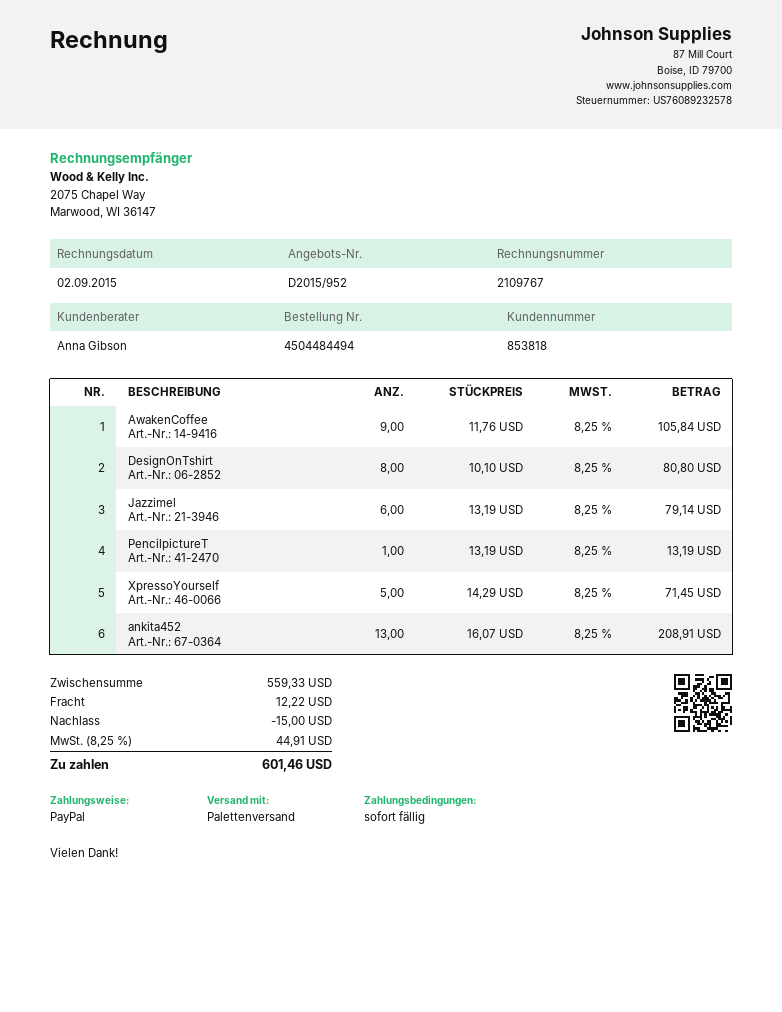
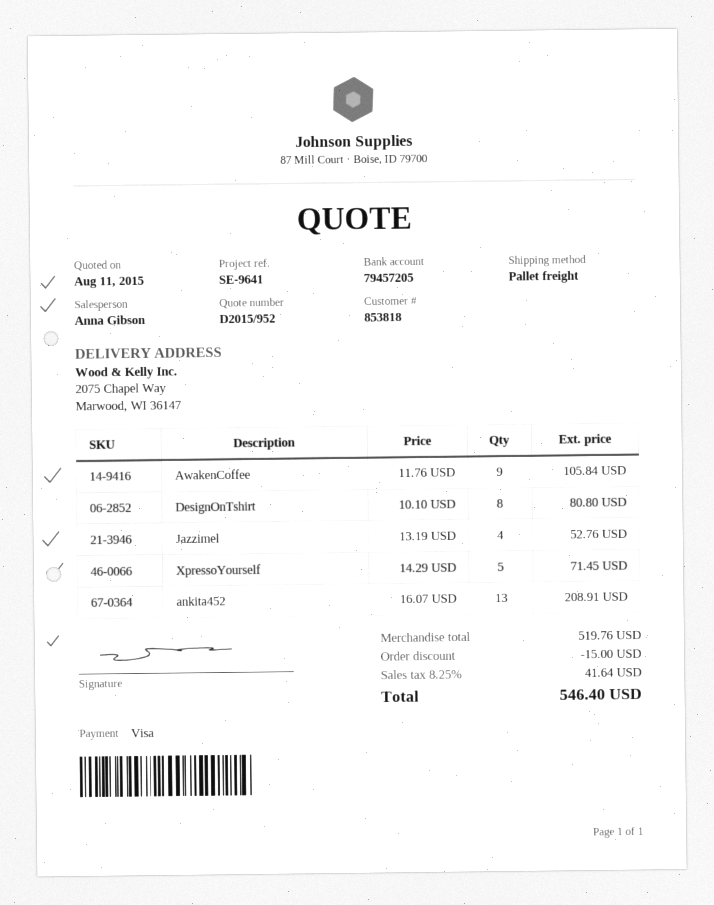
payment method: PayPal -> Visa
Jazzimel: 6 x 13.19 = 79.14 -> 4 x 13.19 = 52.76
PencilpictureT: 1 x 13.19 = 13.19 -> none
subtotal: 559.33 -> 519.76
shipping: 12.22 -> none
tax: 8.25% = 44.91 -> 8.25% = 41.64
total: 601.46 -> 546.40

